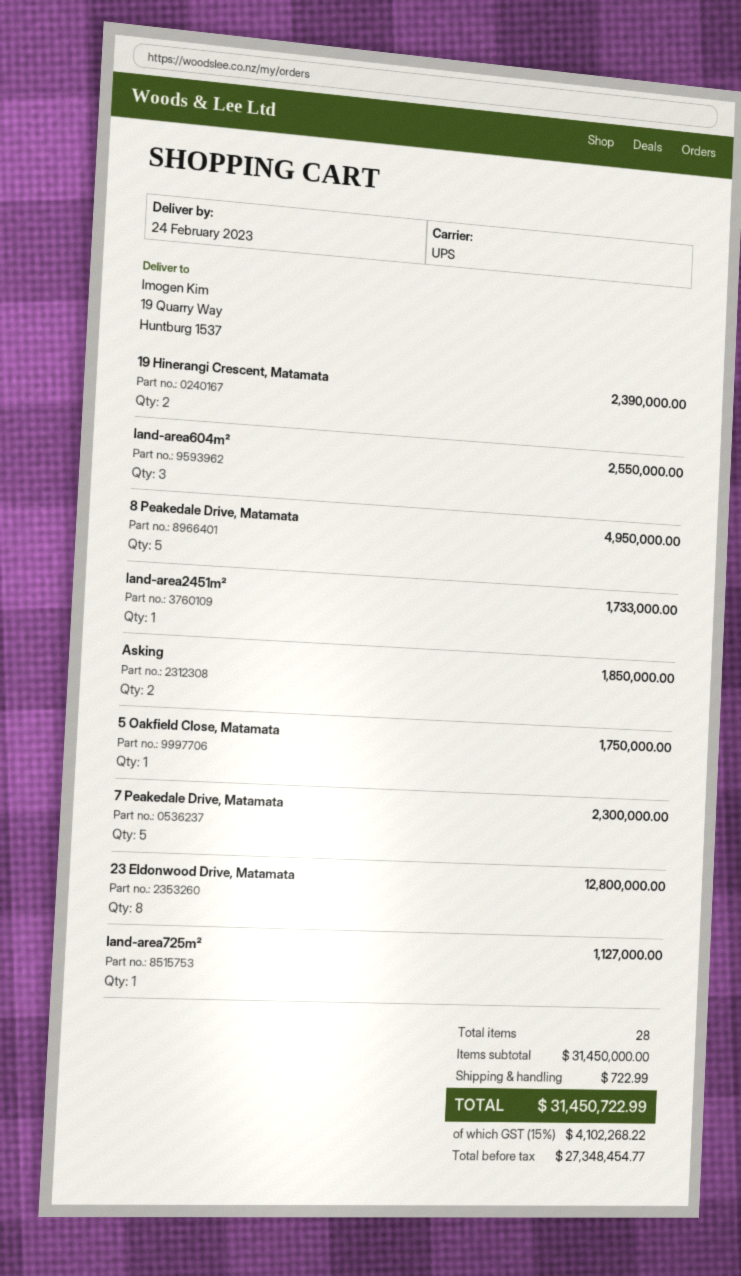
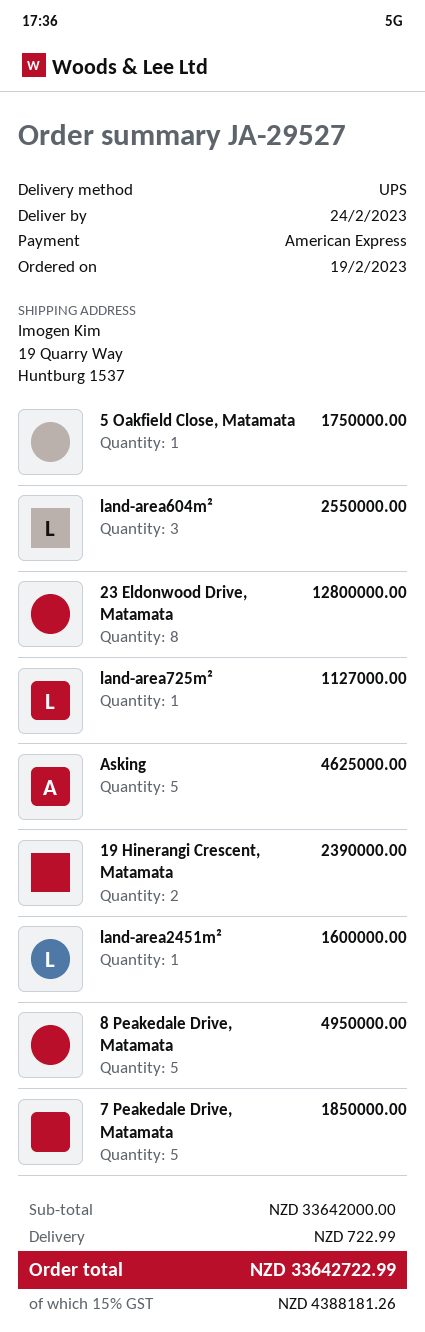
land-area2451m²: 1 for 1733000.00 -> 1 for 1600000.00
Asking: 2 for 1850000.00 -> 5 for 4625000.00
7 Peakedale Drive, Matamata: 5 for 2300000.00 -> 5 for 1850000.00
subtotal: 31450000.00 -> 33642000.00
tax: 15% = 4102268.22 -> 15% = 4388181.26
total: 31450722.99 -> 33642722.99

